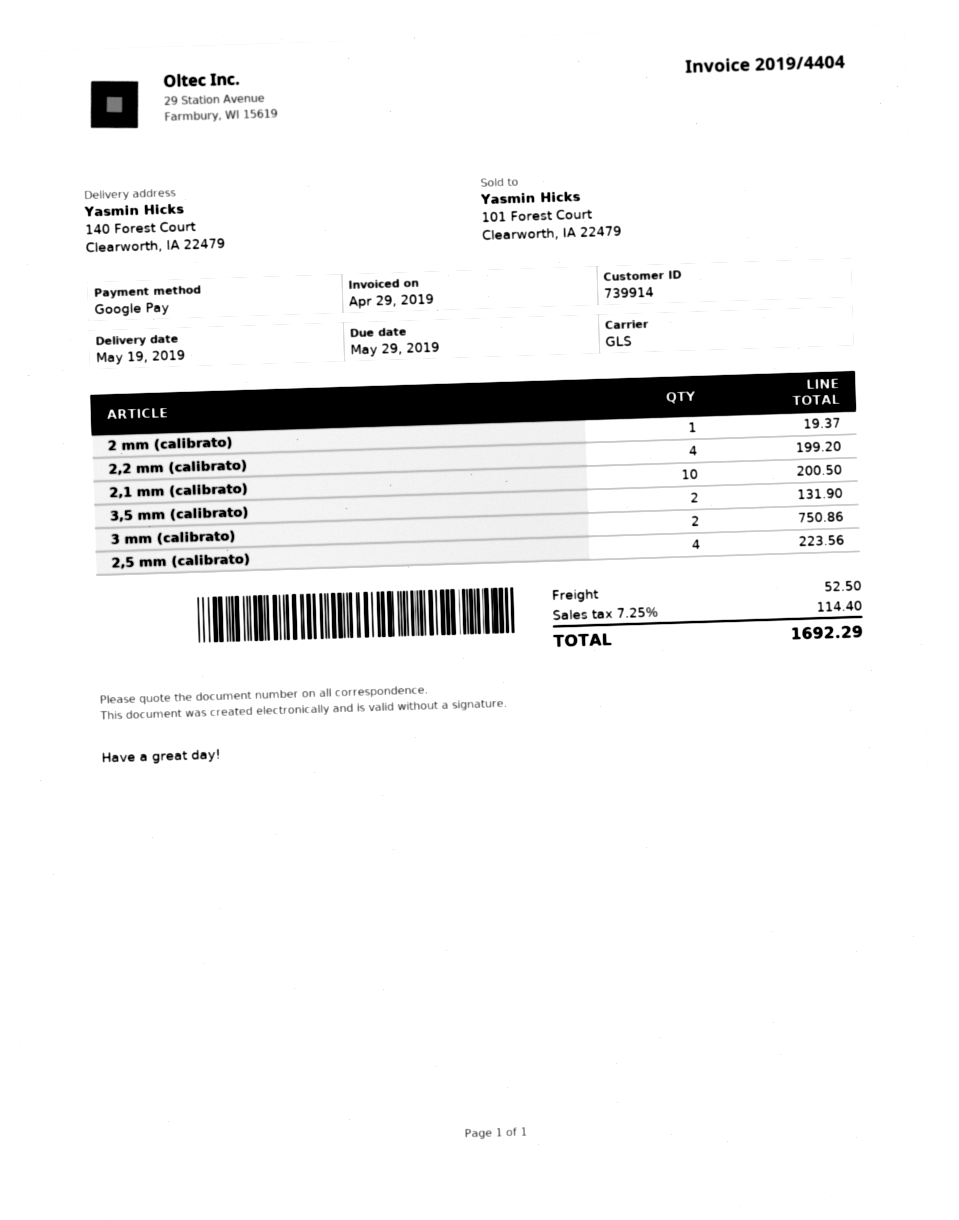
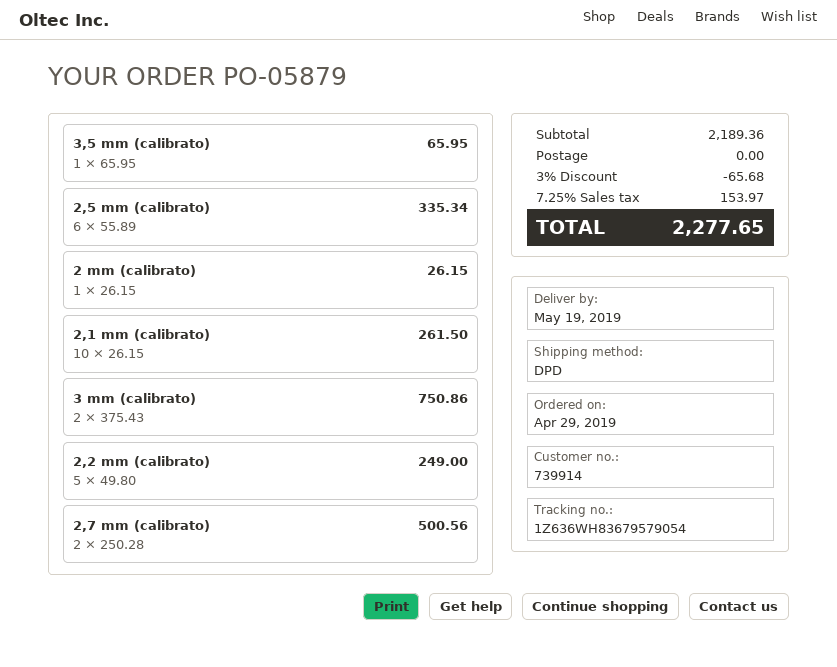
shipping method: GLS -> DPD
2 mm (calibrato): 1 for 19.37 -> 1 for 26.15
2,2 mm (calibrato): 4 for 199.20 -> 5 for 249.00
2,1 mm (calibrato): 10 for 200.50 -> 10 for 261.50
3,5 mm (calibrato): 2 for 131.90 -> 1 for 65.95
2,5 mm (calibrato): 4 for 223.56 -> 6 for 335.34
2,7 mm (calibrato): none -> 2 for 500.56
discount: none -> 3% = 65.68
shipping: 52.50 -> 0.00
tax: 7.25% = 114.40 -> 7.25% = 153.97
total: 1692.29 -> 2277.65

